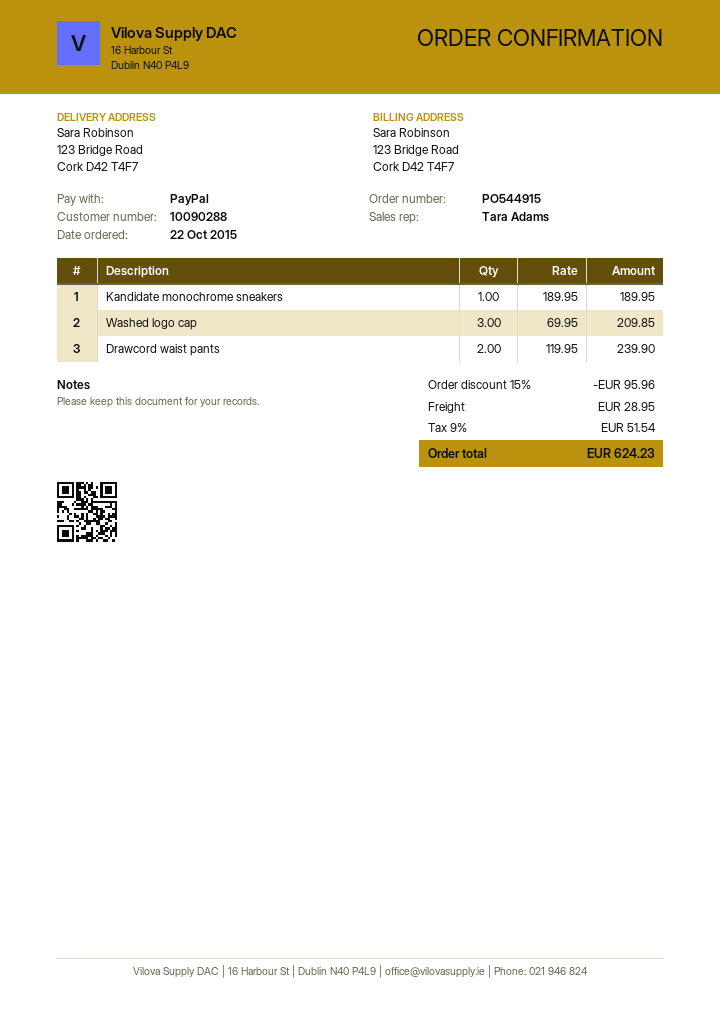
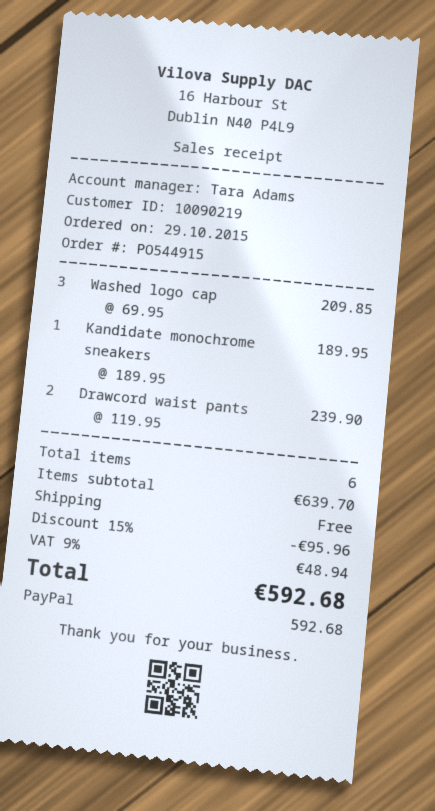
order date: 2015-10-22 -> 2015-10-29
customer number: 10090288 -> 10090219
shipping: 28.95 -> 0.00
tax: 9% = 51.54 -> 9% = 48.94
total: 624.23 -> 592.68

